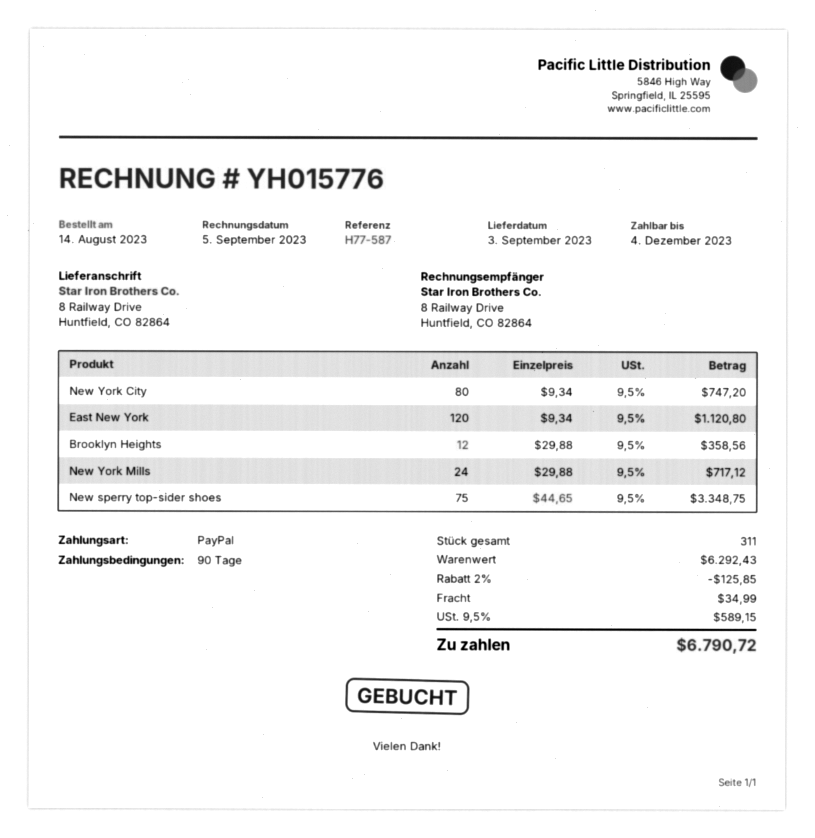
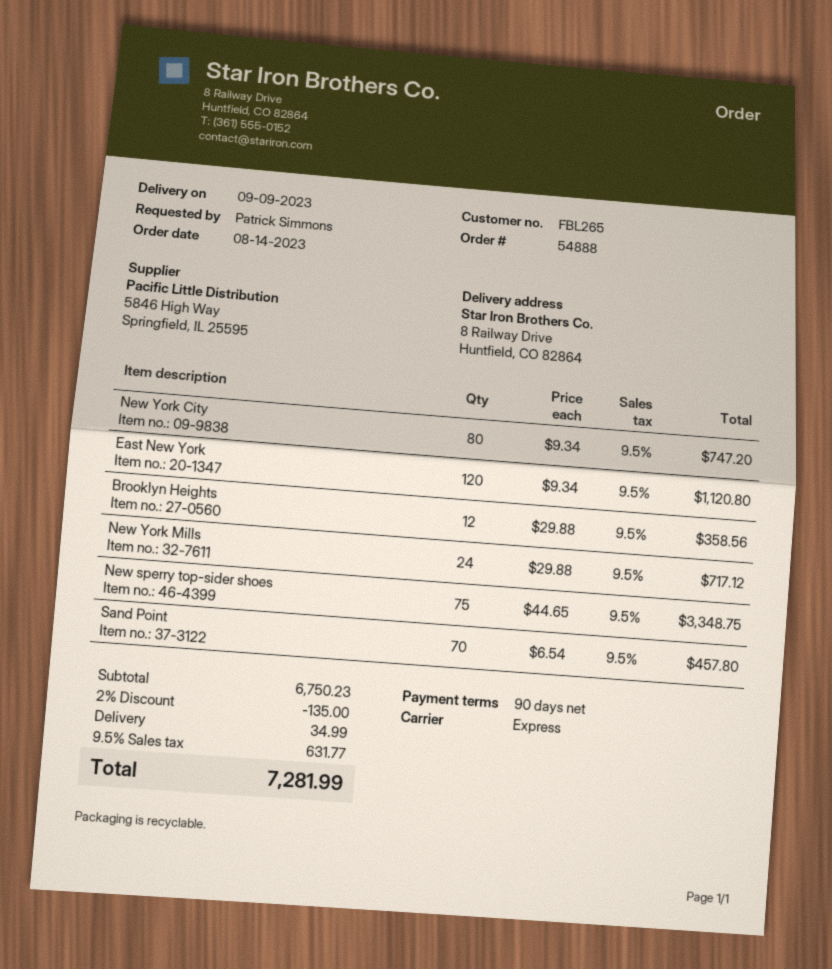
delivery date: 2023-09-03 -> 2023-09-09
Sand Point: none -> 70 x 6.54 = 457.80
subtotal: 6292.43 -> 6750.23
discount: 2% = 125.85 -> 2% = 135.00
tax: 9.5% = 589.15 -> 9.5% = 631.77
total: 6790.72 -> 7281.99

